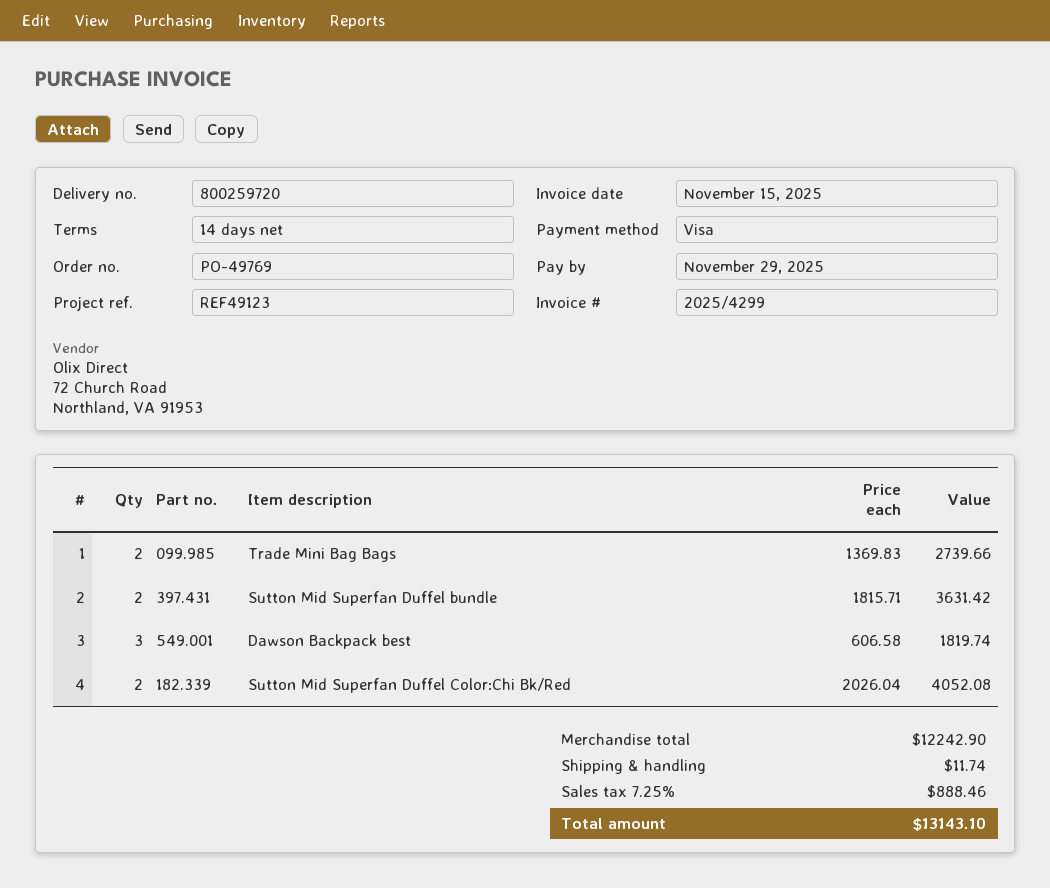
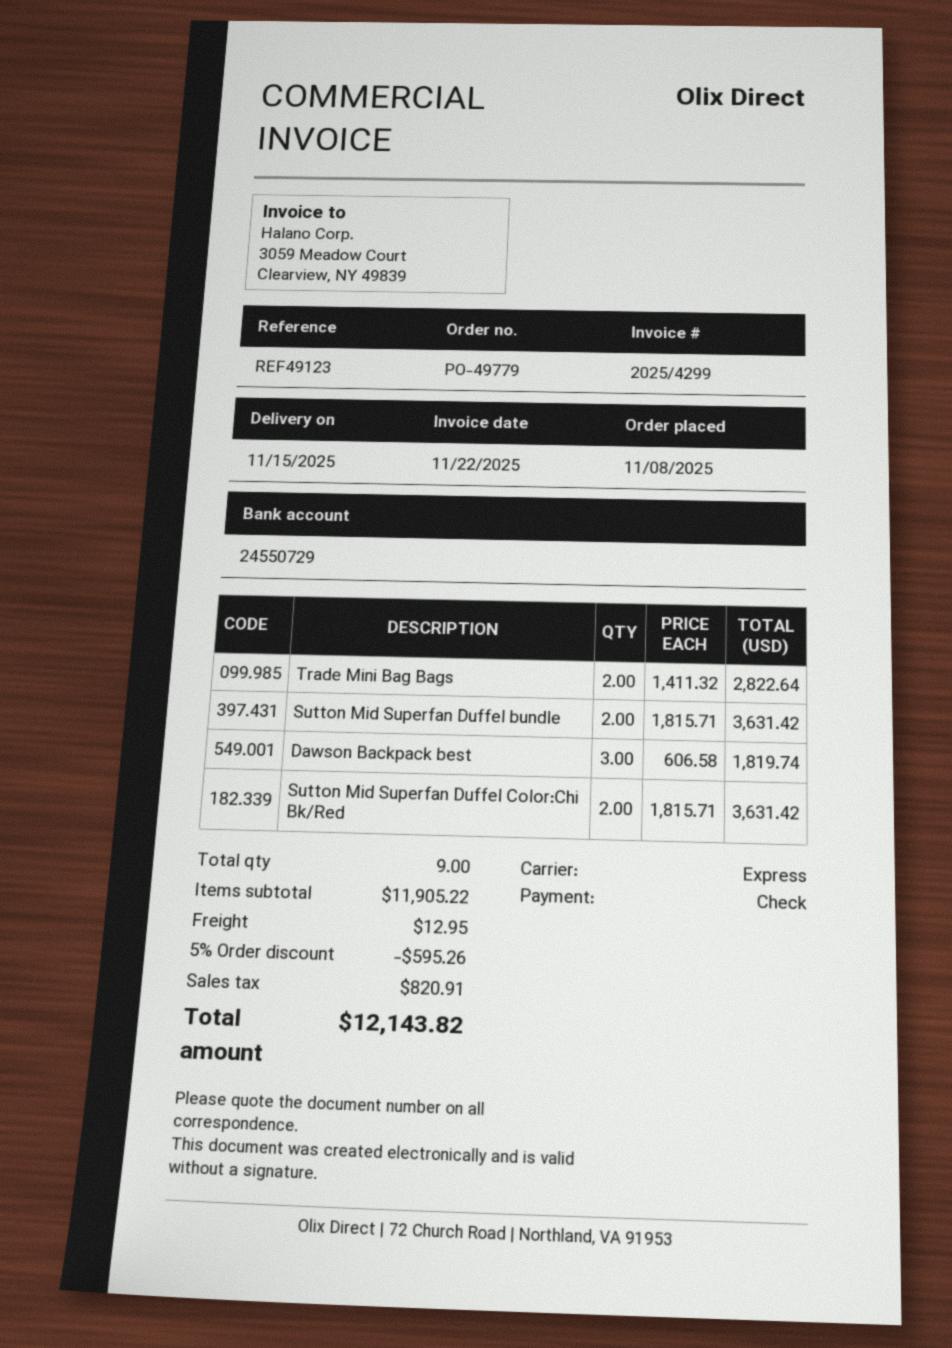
order number: PO-49769 -> PO-49779
invoice date: 2025-11-15 -> 2025-11-22
payment method: Visa -> cheque
Trade Mini Bag Bags: 2 x 1369.83 = 2739.66 -> 2 x 1411.32 = 2822.64
Sutton Mid Superfan Duffel Color:Chi Bk/Red: 2 x 2026.04 = 4052.08 -> 2 x 1815.71 = 3631.42
subtotal: 12242.90 -> 11905.22
discount: none -> 5% = 595.26
shipping: 11.74 -> 12.95
tax: 888.46 -> 820.91
total: 13143.10 -> 12143.82

